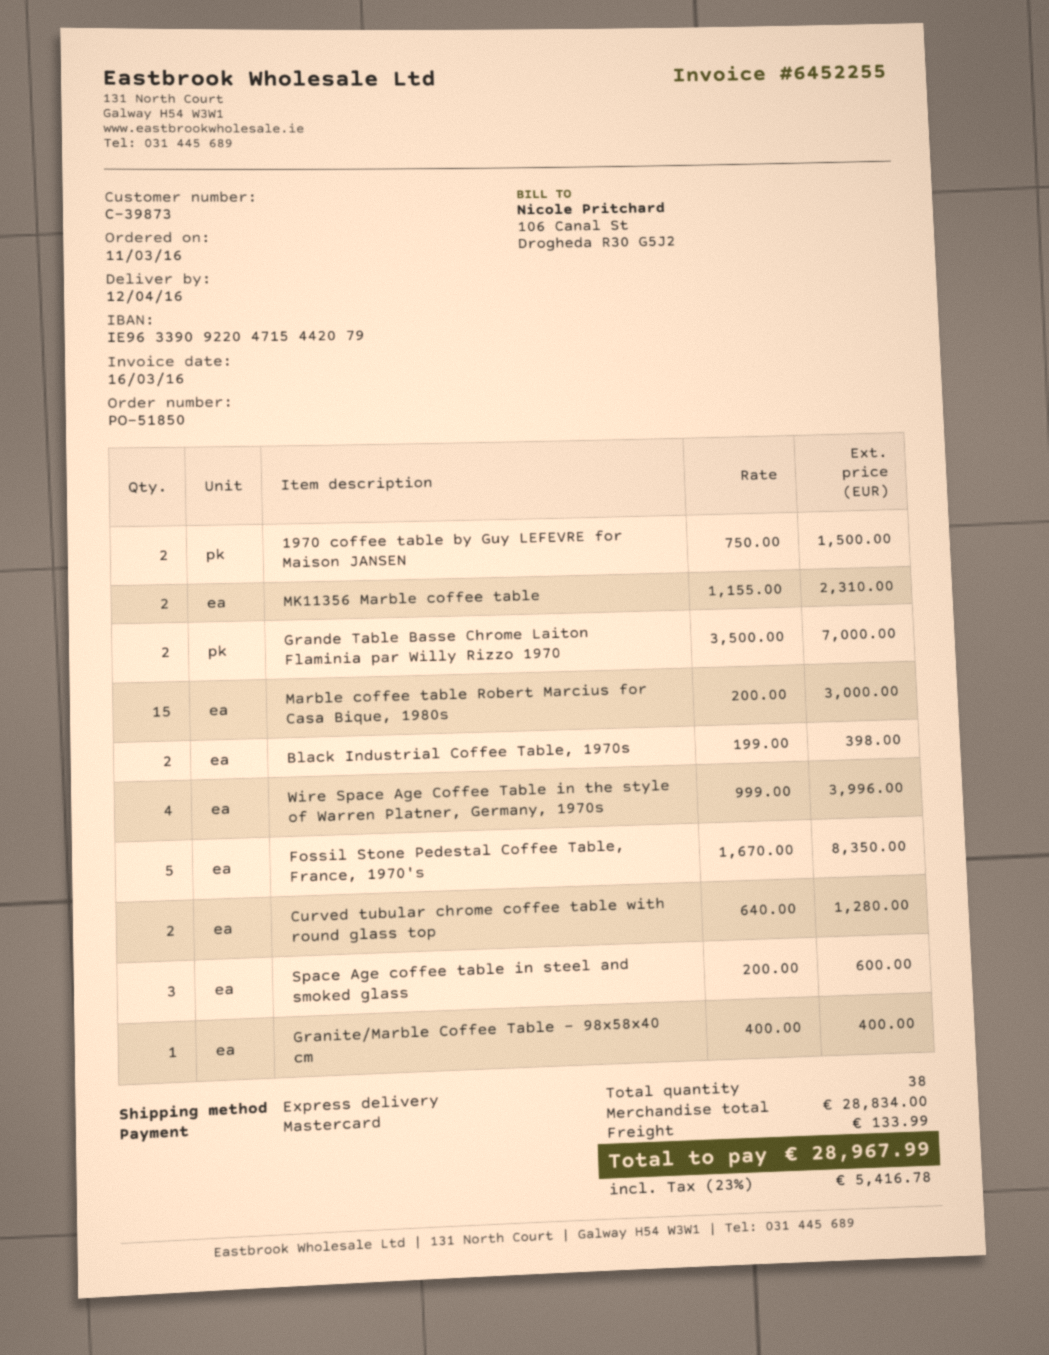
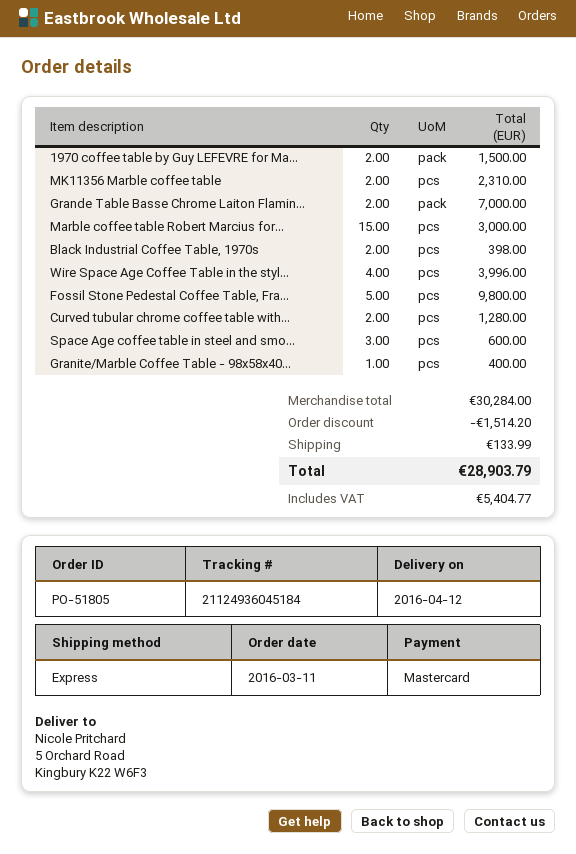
order number: PO-51850 -> PO-51805
Fossil Stone Pedestal Coffee Table, France, 1970's: 5 for 8350.00 -> 5 for 9800.00
subtotal: 28834.00 -> 30284.00
discount: none -> 1514.20
tax: 5416.78 -> 5404.77
total: 28967.99 -> 28903.79

